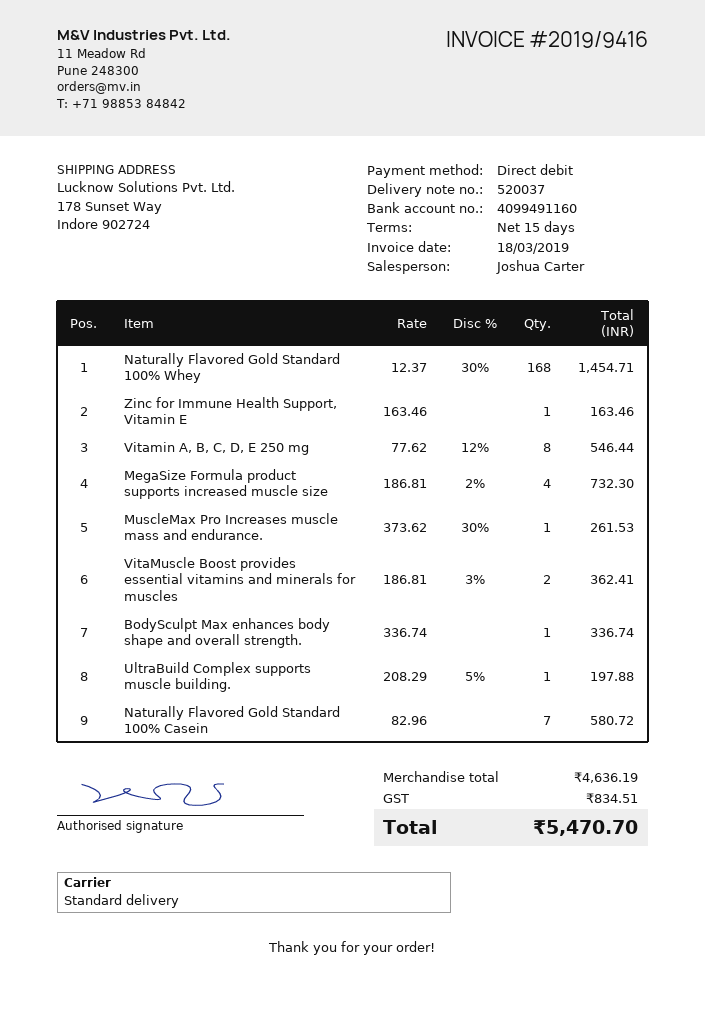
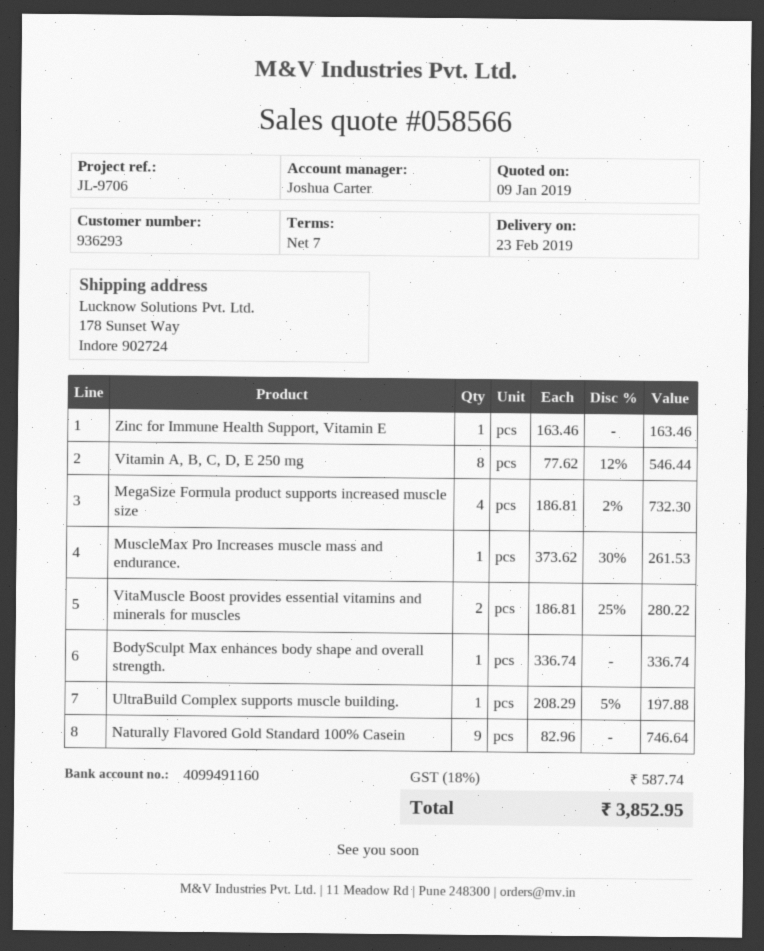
payment terms: 15 days -> 7 days
Naturally Flavored Gold Standard 100% Whey: 168 x 12.37 - 30% = 1454.71 -> none
VitaMuscle Boost provides essential vitamins and minerals for muscles: 2 x 186.81 - 3% = 362.41 -> 2 x 186.81 - 25% = 280.22
Naturally Flavored Gold Standard 100% Casein: 7 x 82.96 = 580.72 -> 9 x 82.96 = 746.64
tax: 834.51 -> 587.74
total: 5470.70 -> 3852.95

